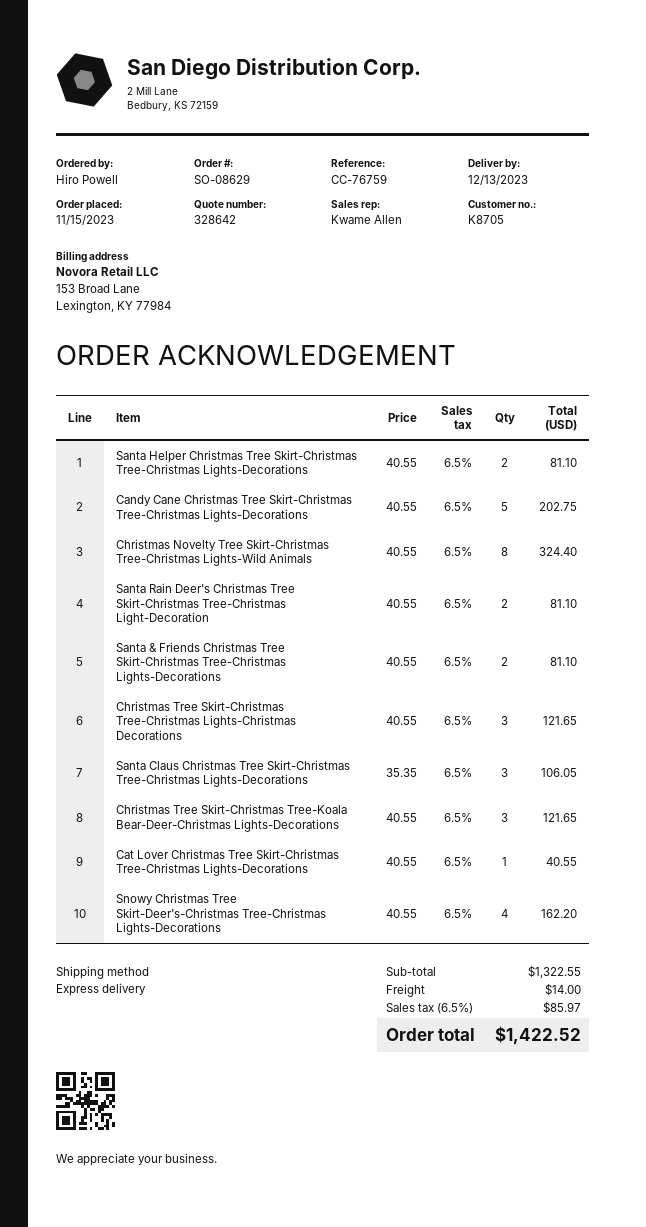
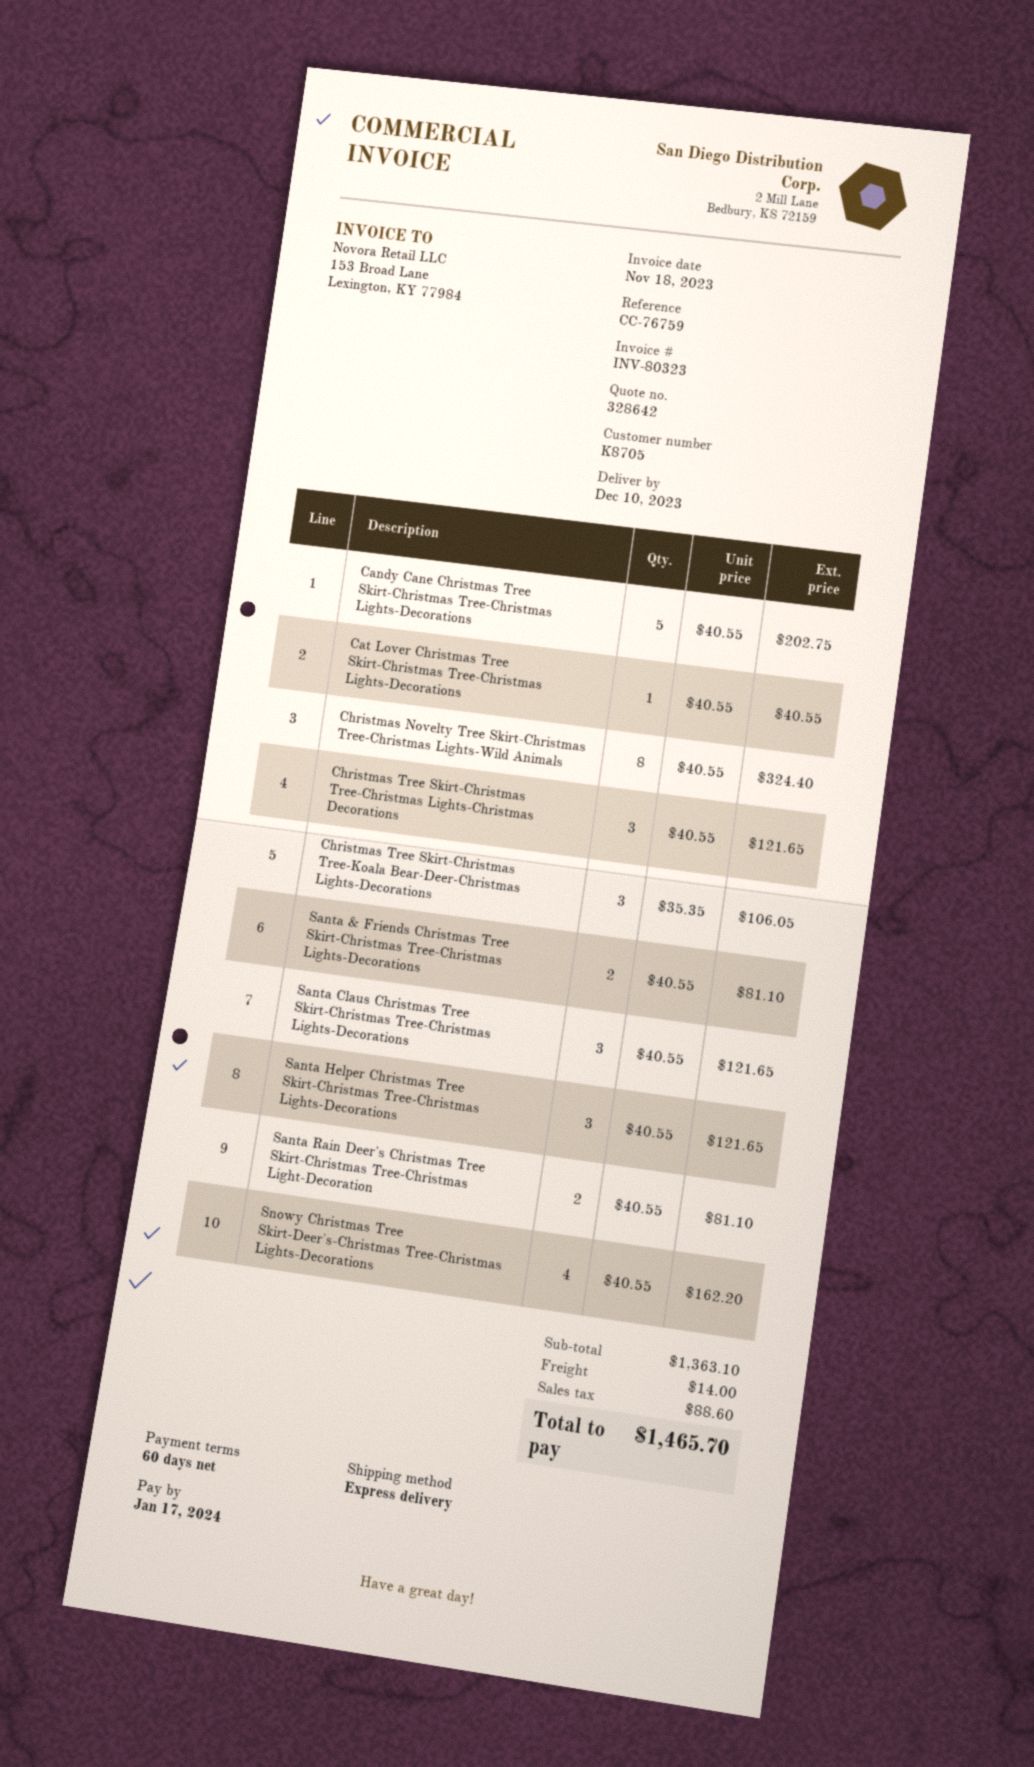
delivery date: 2023-12-13 -> 2023-12-10
Santa Helper Christmas Tree Skirt-Christmas Tree-Christmas Lights-Decorations: 2 x 40.55 = 81.10 -> 3 x 40.55 = 121.65
Santa Claus Christmas Tree Skirt-Christmas Tree-Christmas Lights-Decorations: 3 x 35.35 = 106.05 -> 3 x 40.55 = 121.65
Christmas Tree Skirt-Christmas Tree-Koala Bear-Deer-Christmas Lights-Decorations: 3 x 40.55 = 121.65 -> 3 x 35.35 = 106.05
subtotal: 1322.55 -> 1363.10
tax: 85.97 -> 88.60
total: 1422.52 -> 1465.70

